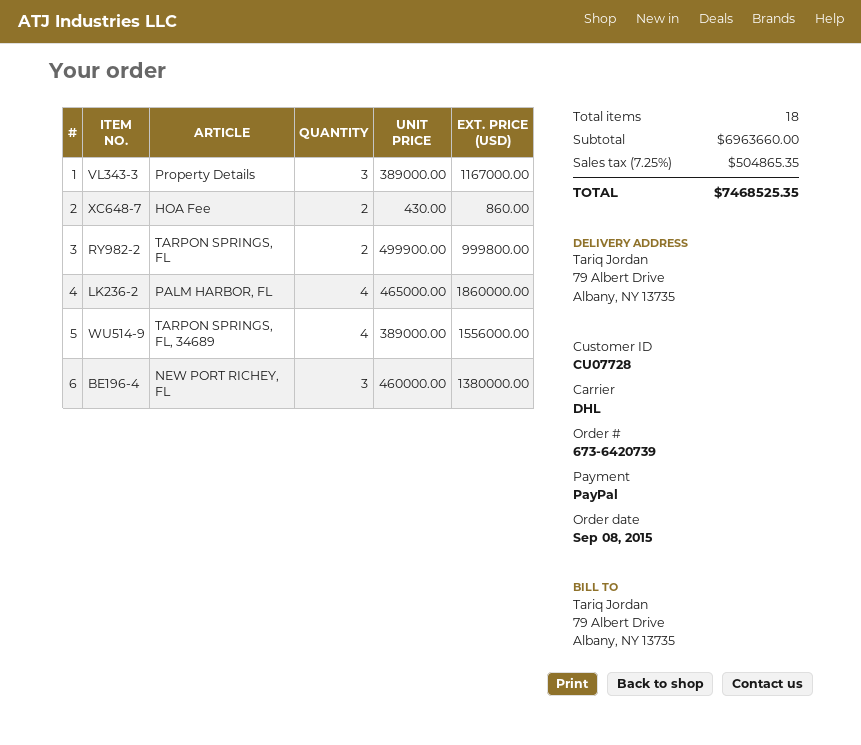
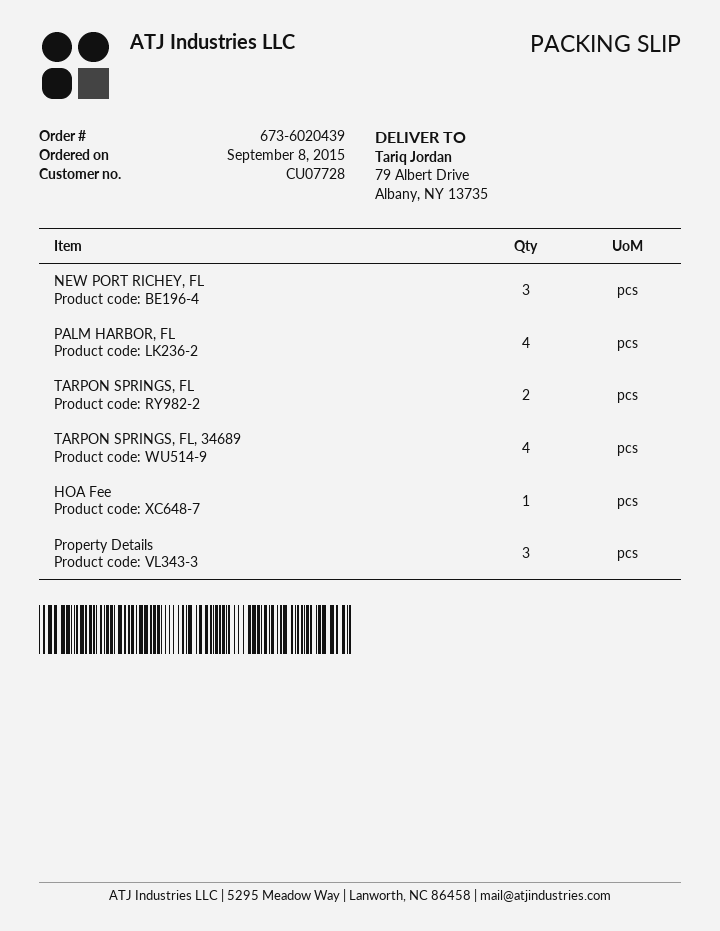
order number: 673-6420739 -> 673-6020439
HOA Fee: 2 -> 1

